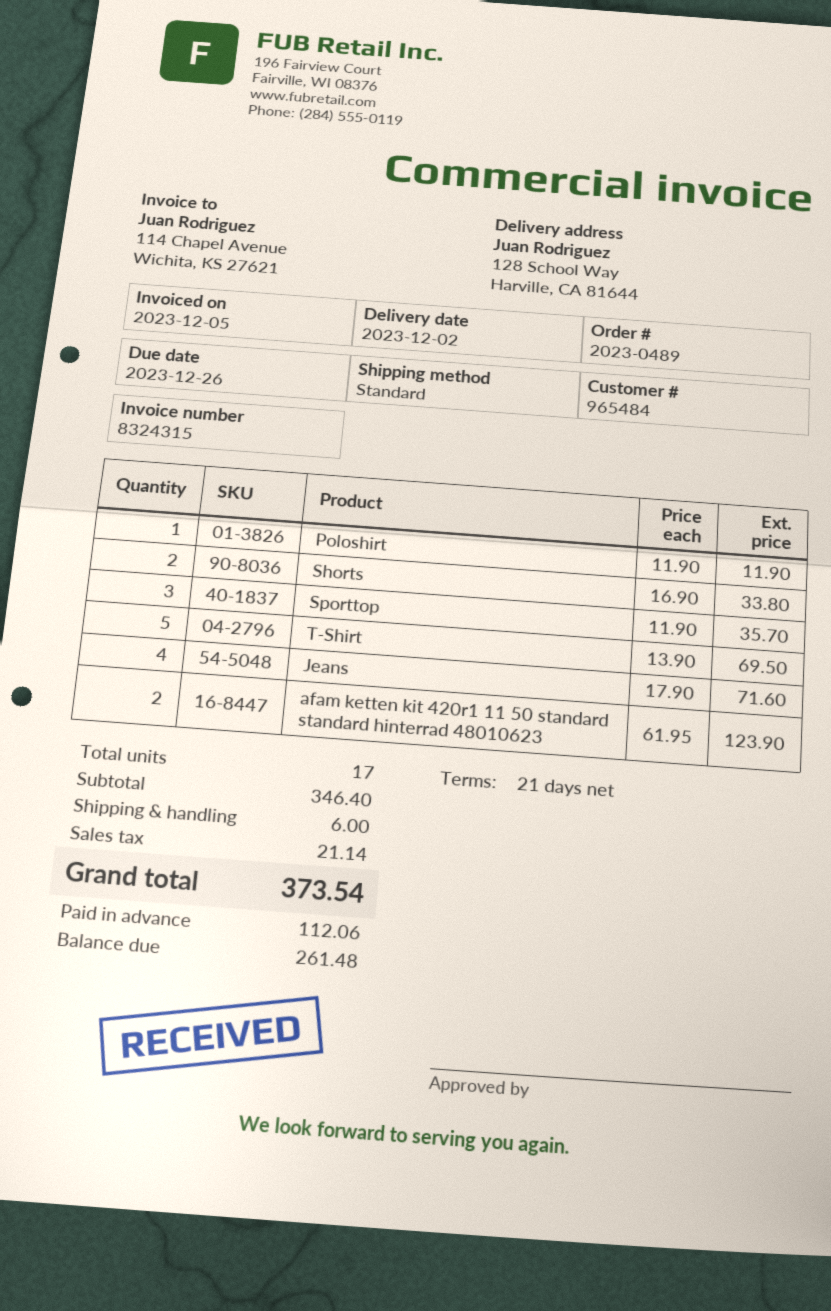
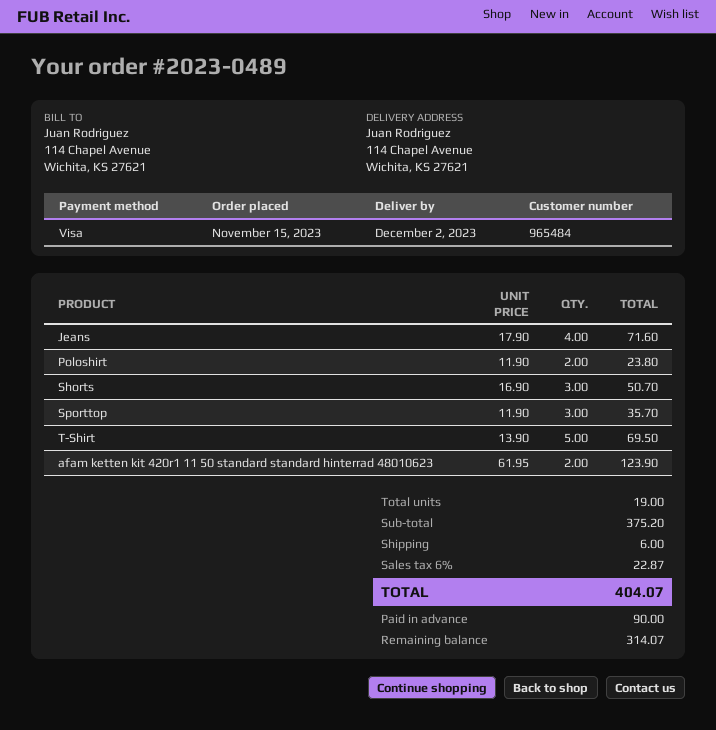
ship to: 128 School Way, Harville, CA 81644 -> 114 Chapel Avenue, Wichita, KS 27621
Poloshirt: 1 x 11.90 = 11.90 -> 2 x 11.90 = 23.80
Shorts: 2 x 16.90 = 33.80 -> 3 x 16.90 = 50.70
total quantity: 17 -> 19
subtotal: 346.40 -> 375.20
tax: 21.14 -> 22.87
total: 373.54 -> 404.07
deposit: 112.06 -> 90.00
balance: 261.48 -> 314.07

